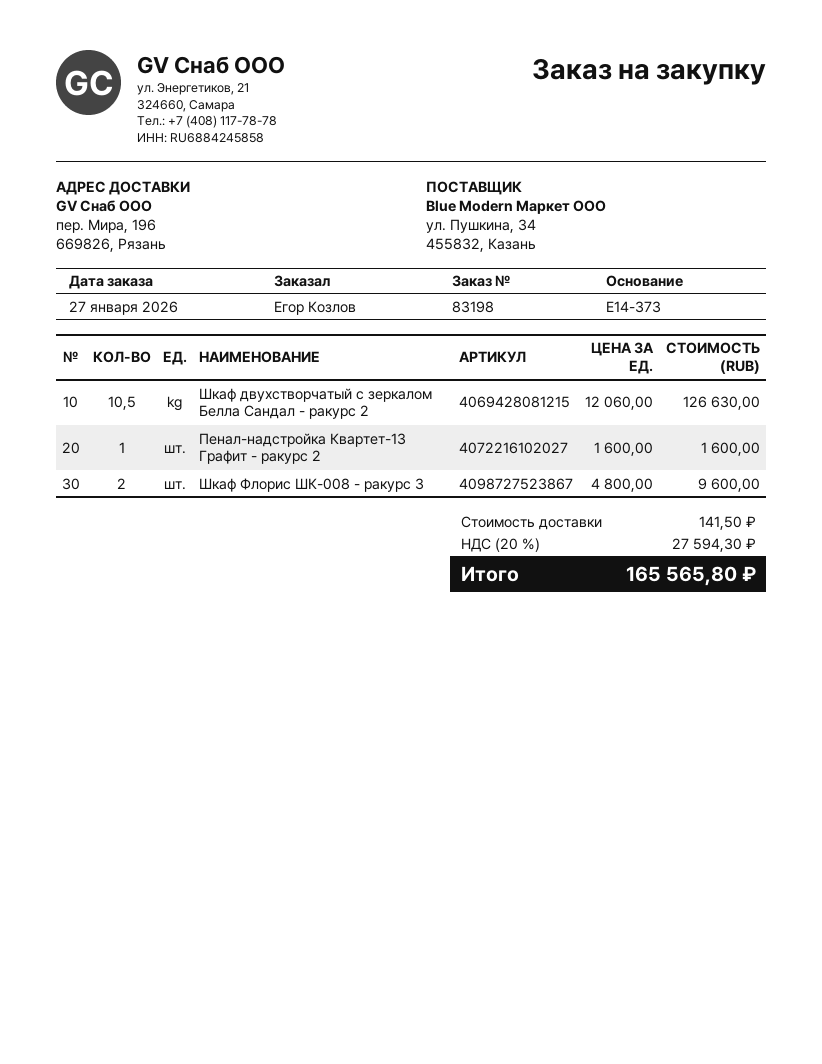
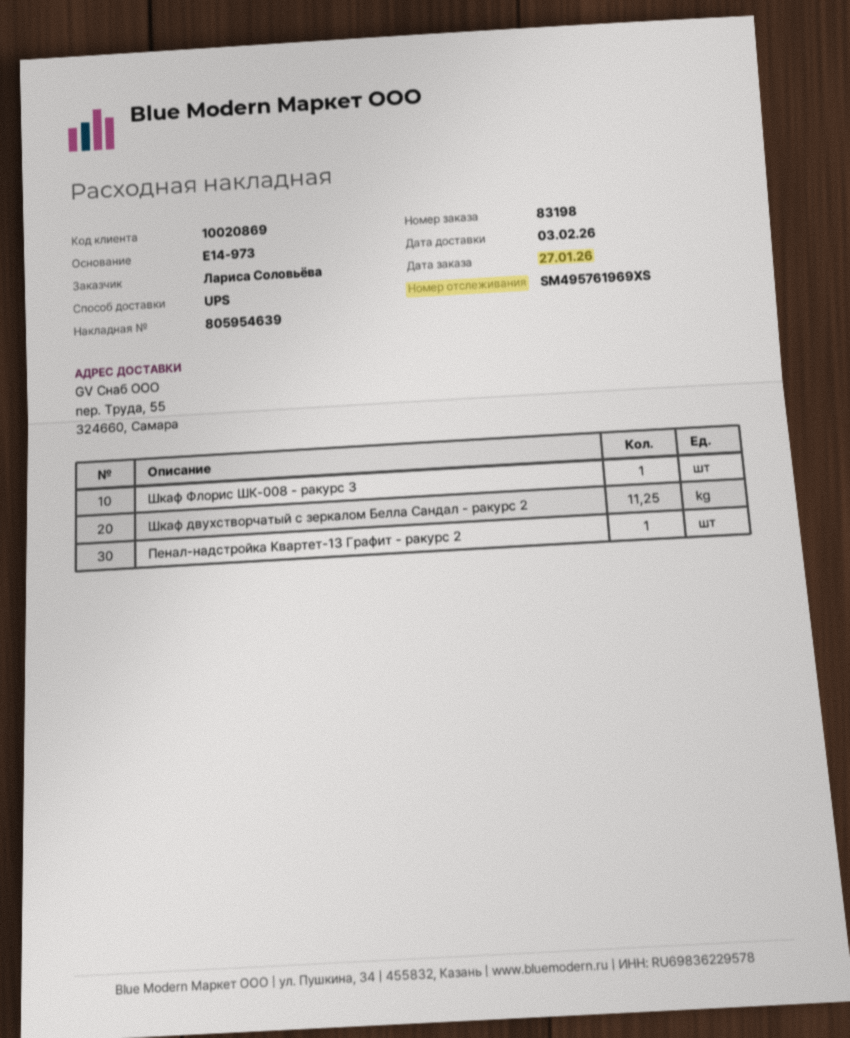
reference: E14-373 -> E14-973
ordered by: Егор Козлов -> Лариса Соловьёва
ship to: пер. Мира, 196, 669826, Рязань -> пер. Труда, 55, 324660, Самара
Шкаф двухстворчатый с зеркалом Белла Сандал - ракурс 2: 10.5 -> 11.25
Шкаф Флорис ШК-008 - ракурс 3: 2 -> 1

